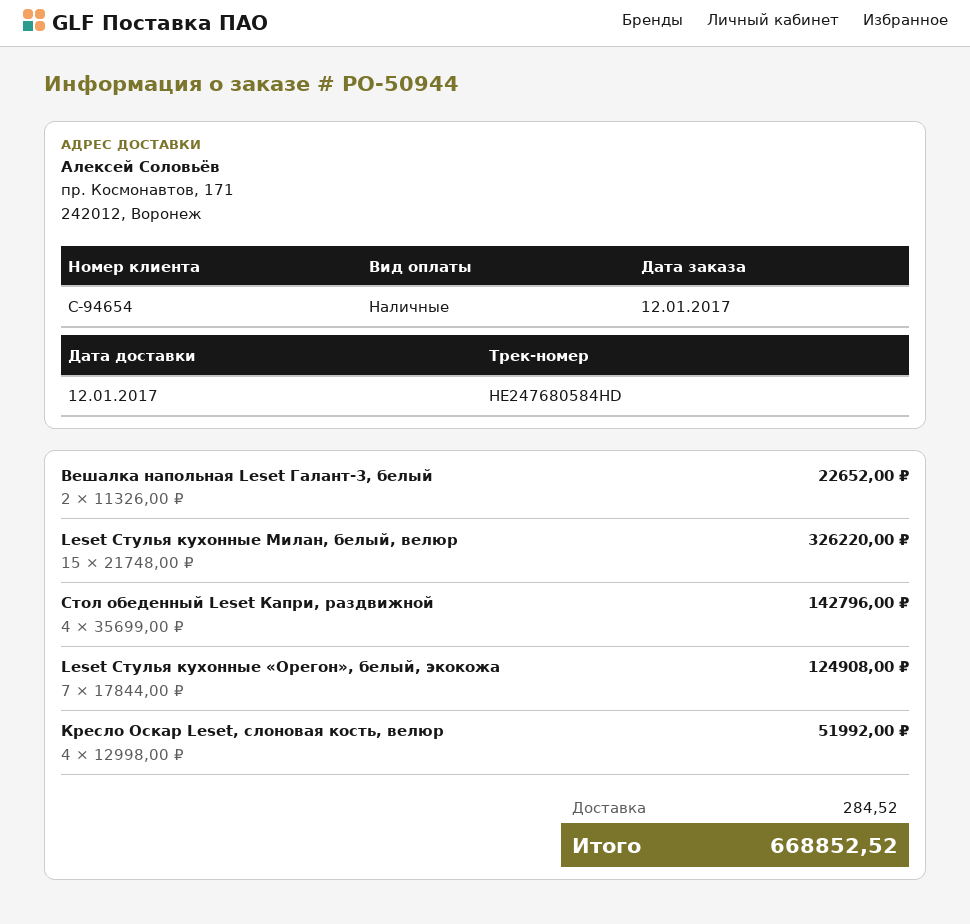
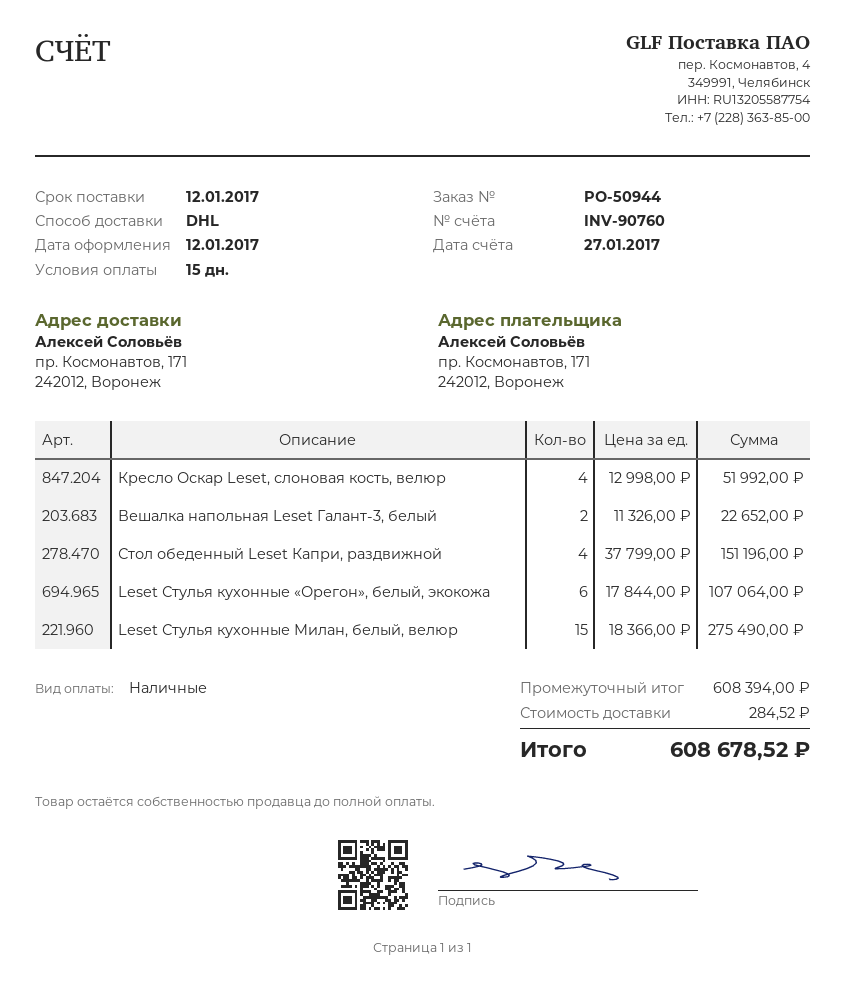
Leset Стулья кухонные Милан, белый, велюр: 15 x 21748.00 = 326220.00 -> 15 x 18366.00 = 275490.00
Стол обеденный Leset Капри, раздвижной: 4 x 35699.00 = 142796.00 -> 4 x 37799.00 = 151196.00
Leset Стулья кухонные «Орегон», белый, экокожа: 7 x 17844.00 = 124908.00 -> 6 x 17844.00 = 107064.00
total: 668852.52 -> 608678.52

